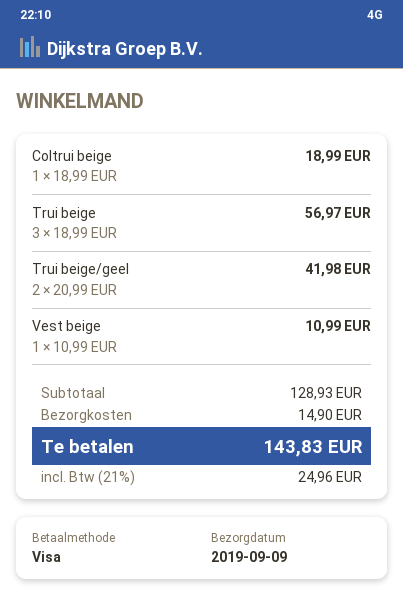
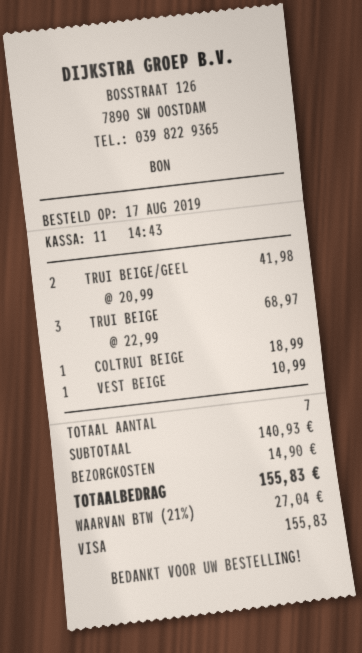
Trui beige: 3 x 18.99 = 56.97 -> 3 x 22.99 = 68.97
subtotal: 128.93 -> 140.93
tax: 21% = 24.96 -> 21% = 27.04
total: 143.83 -> 155.83

